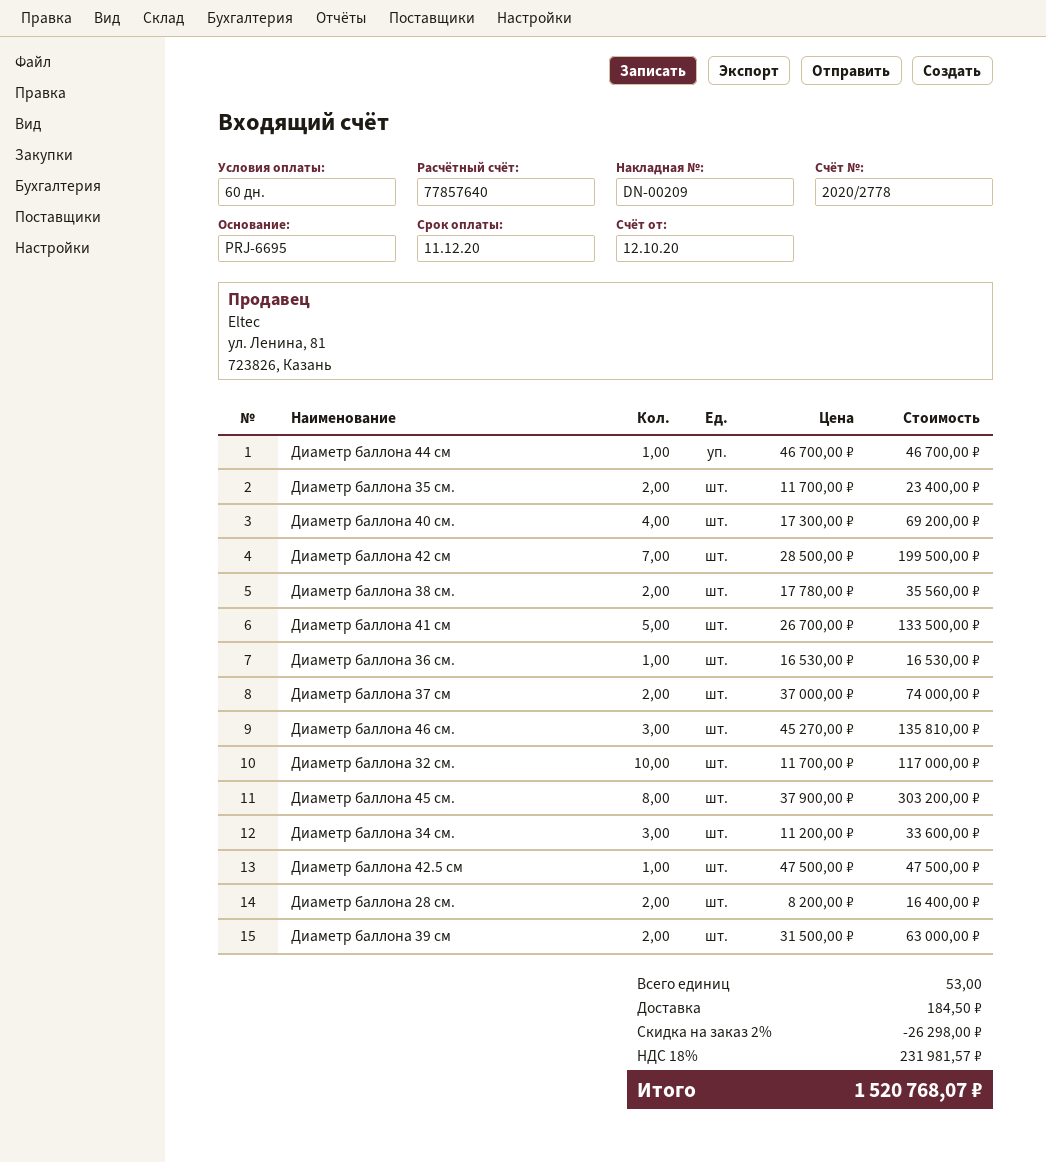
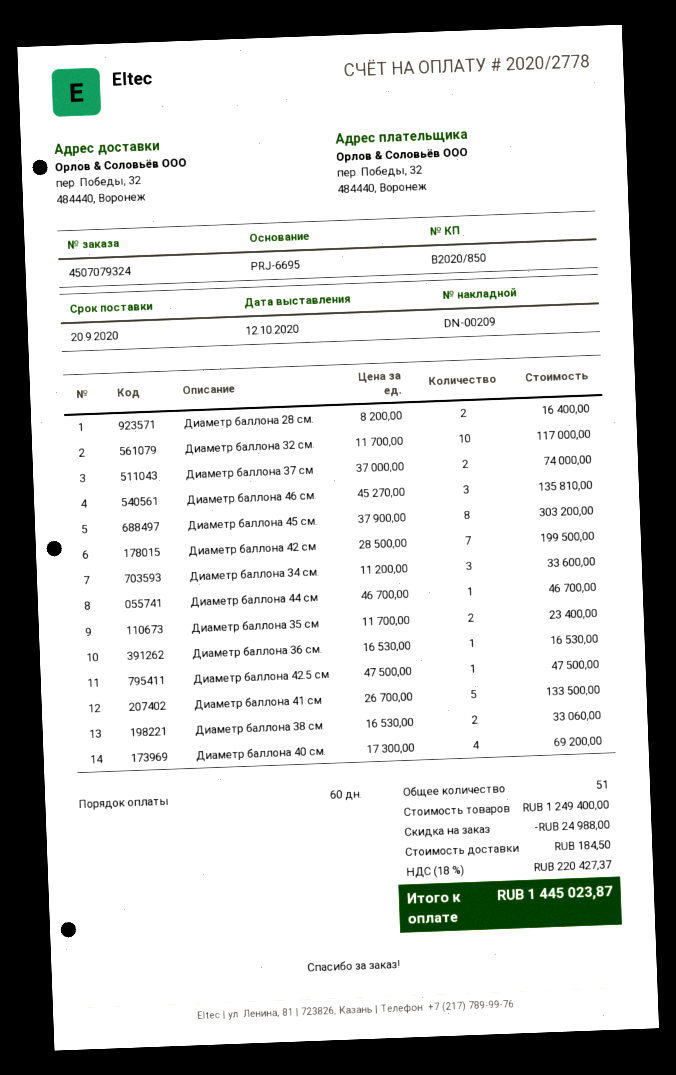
Диаметр баллона 38 см.: 2 x 17780.00 = 35560.00 -> 2 x 16530.00 = 33060.00
Диаметр баллона 39 см: 2 x 31500.00 = 63000.00 -> none
total quantity: 53 -> 51
discount: 26298.00 -> 24988.00
tax: 18% = 231981.57 -> 18% = 220427.37
total: 1520768.07 -> 1445023.87

